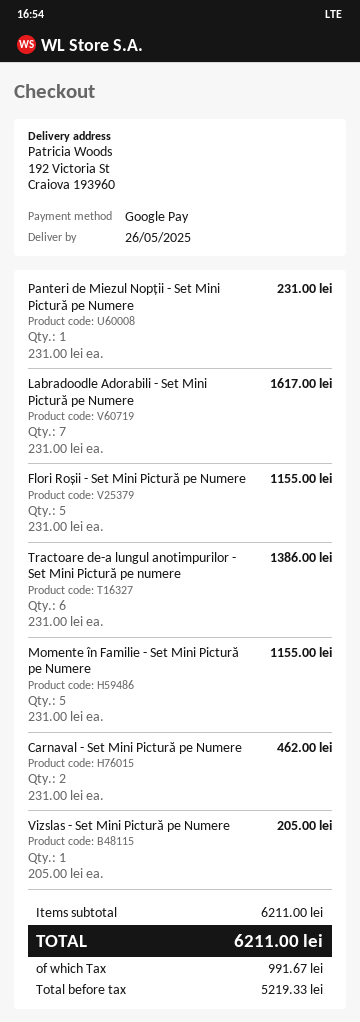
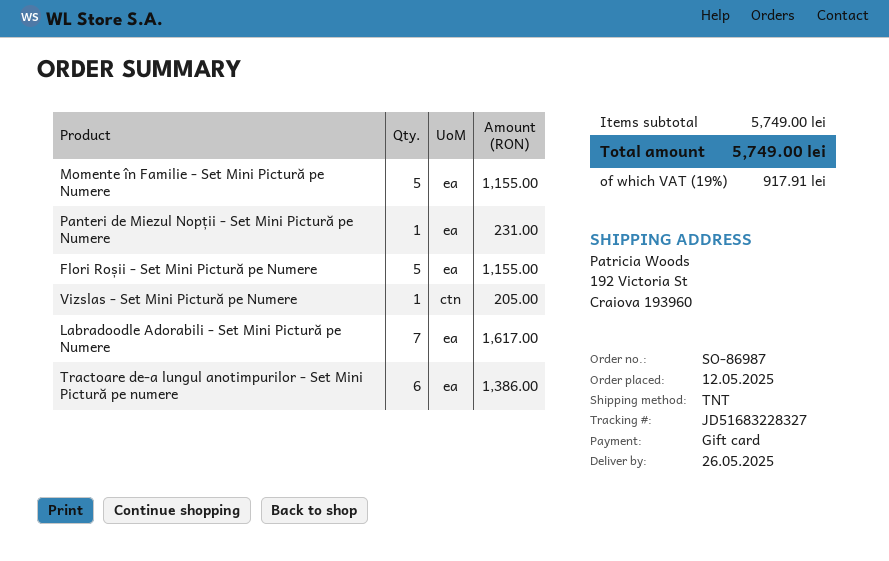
payment method: Google Pay -> gift card
Carnaval - Set Mini Pictură pe Numere: 2 for 462.00 -> none
subtotal: 6211.00 -> 5749.00
tax: 991.67 -> 917.91
total: 6211.00 -> 5749.00

